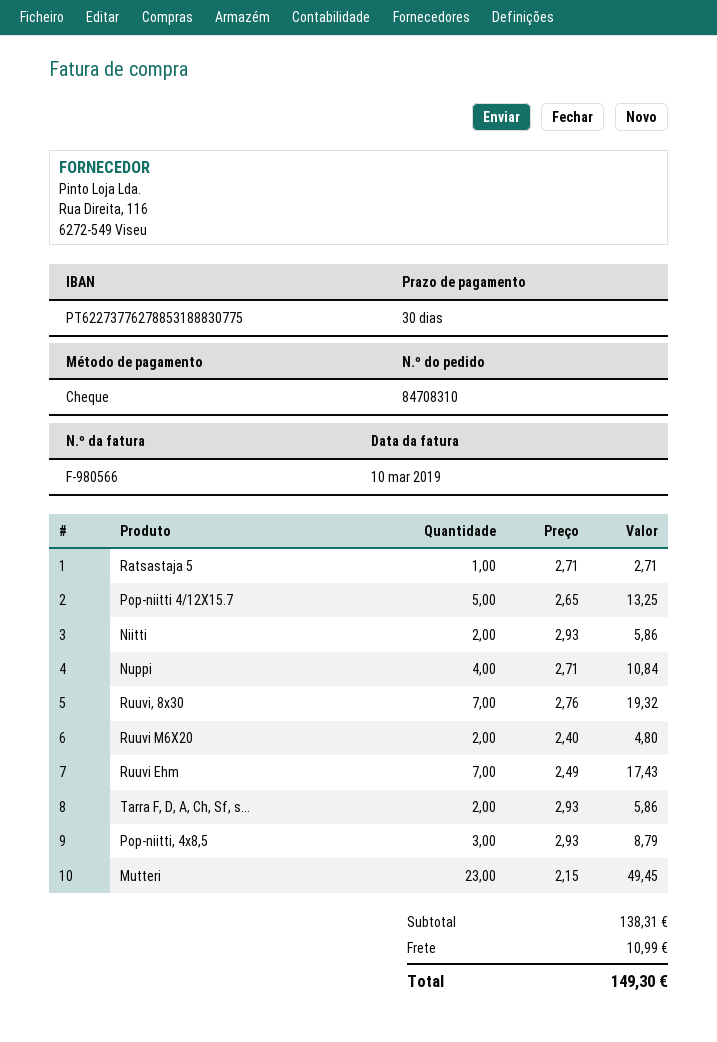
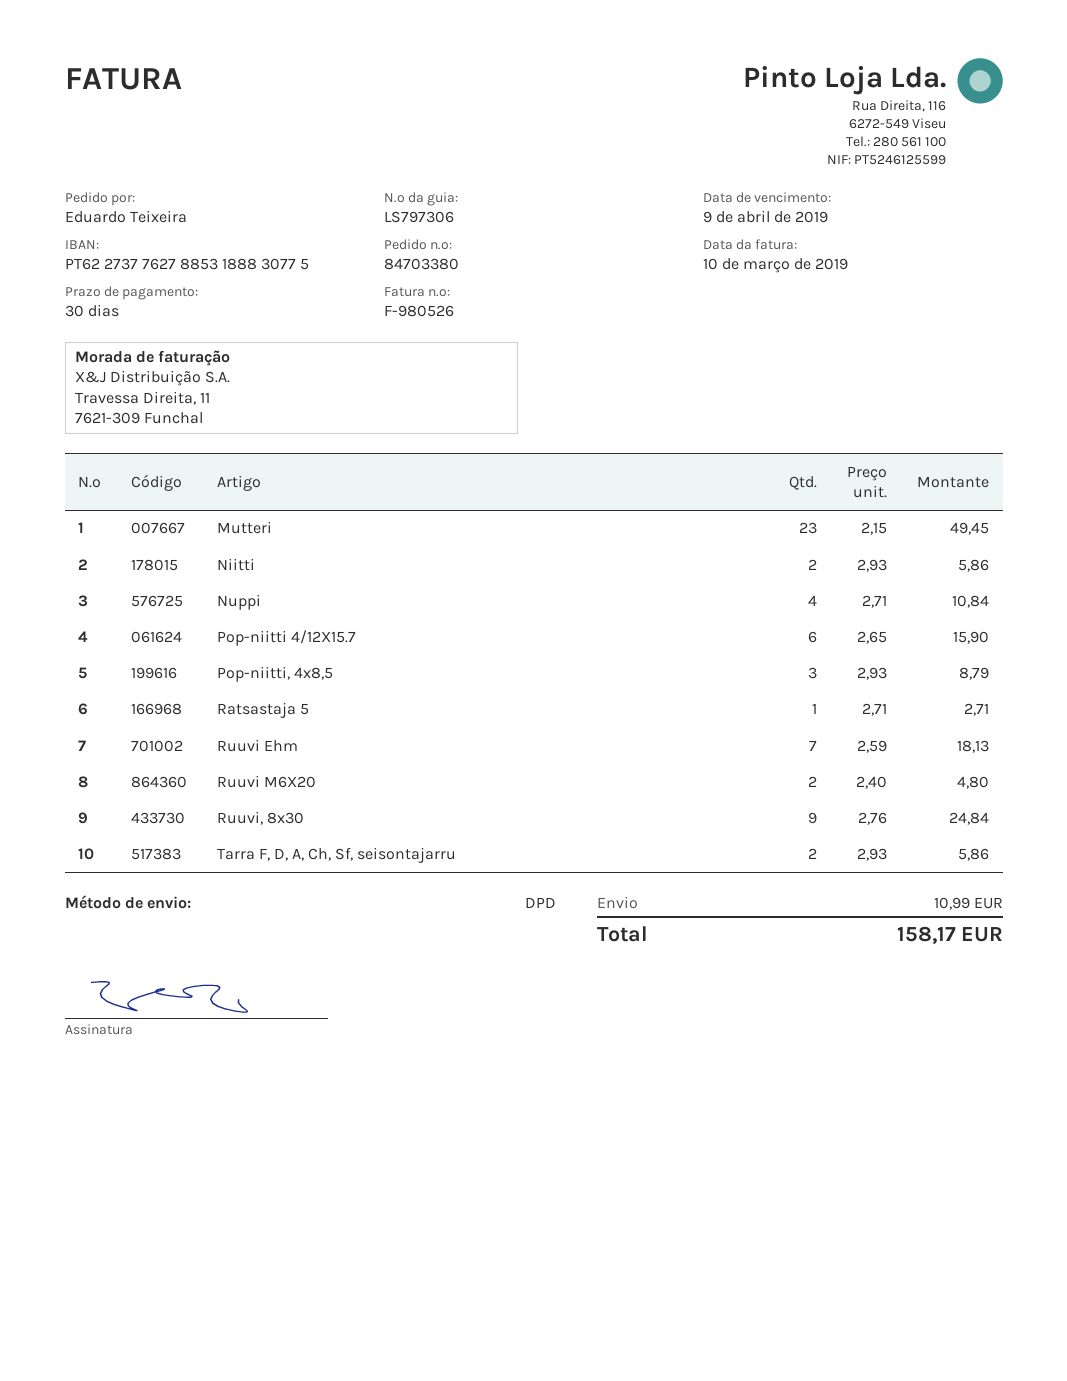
order number: 84708310 -> 84703380
invoice number: F-980566 -> F-980526
Pop-niitti 4/12X15.7: 5 x 2.65 = 13.25 -> 6 x 2.65 = 15.90
Ruuvi, 8x30: 7 x 2.76 = 19.32 -> 9 x 2.76 = 24.84
Ruuvi Ehm: 7 x 2.49 = 17.43 -> 7 x 2.59 = 18.13
total: 149.30 -> 158.17

